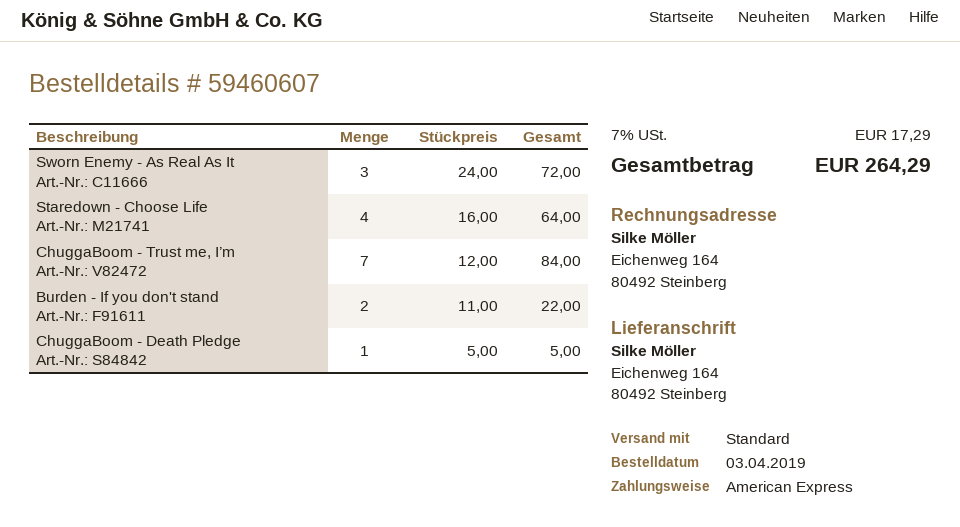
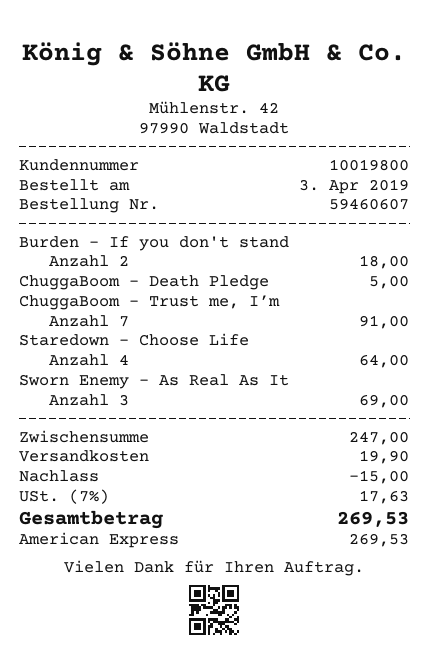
Sworn Enemy - As Real As It: 3 for 72.00 -> 3 for 69.00
ChuggaBoom - Trust me, I’m: 7 for 84.00 -> 7 for 91.00
Burden - If you don't stand: 2 for 22.00 -> 2 for 18.00
discount: none -> 15.00
shipping: none -> 19.90
tax: 7% = 17.29 -> 7% = 17.63
total: 264.29 -> 269.53

